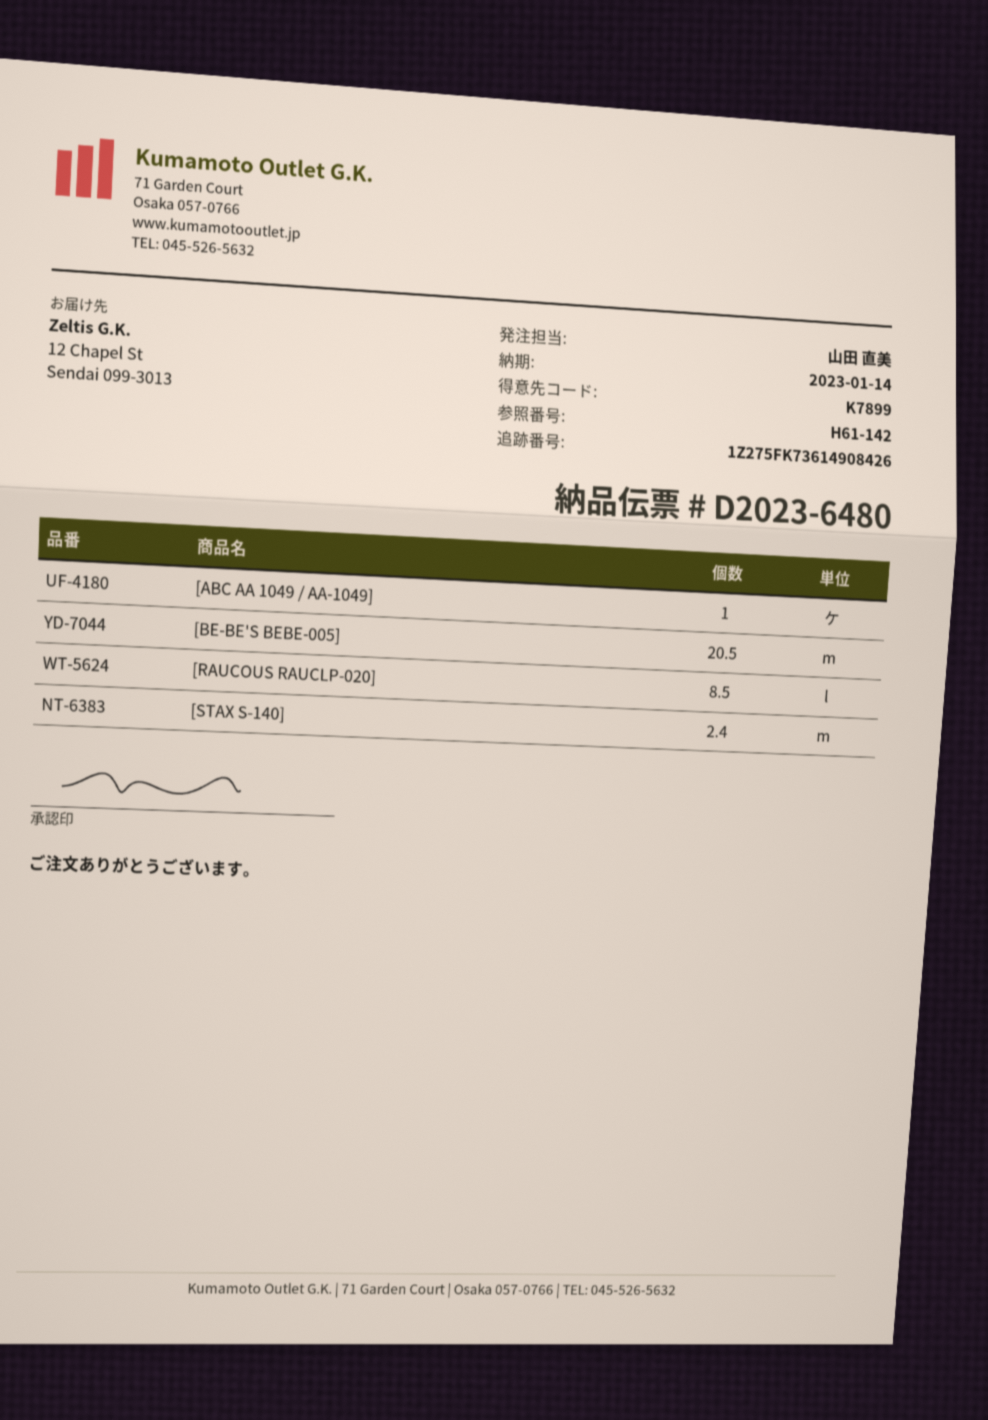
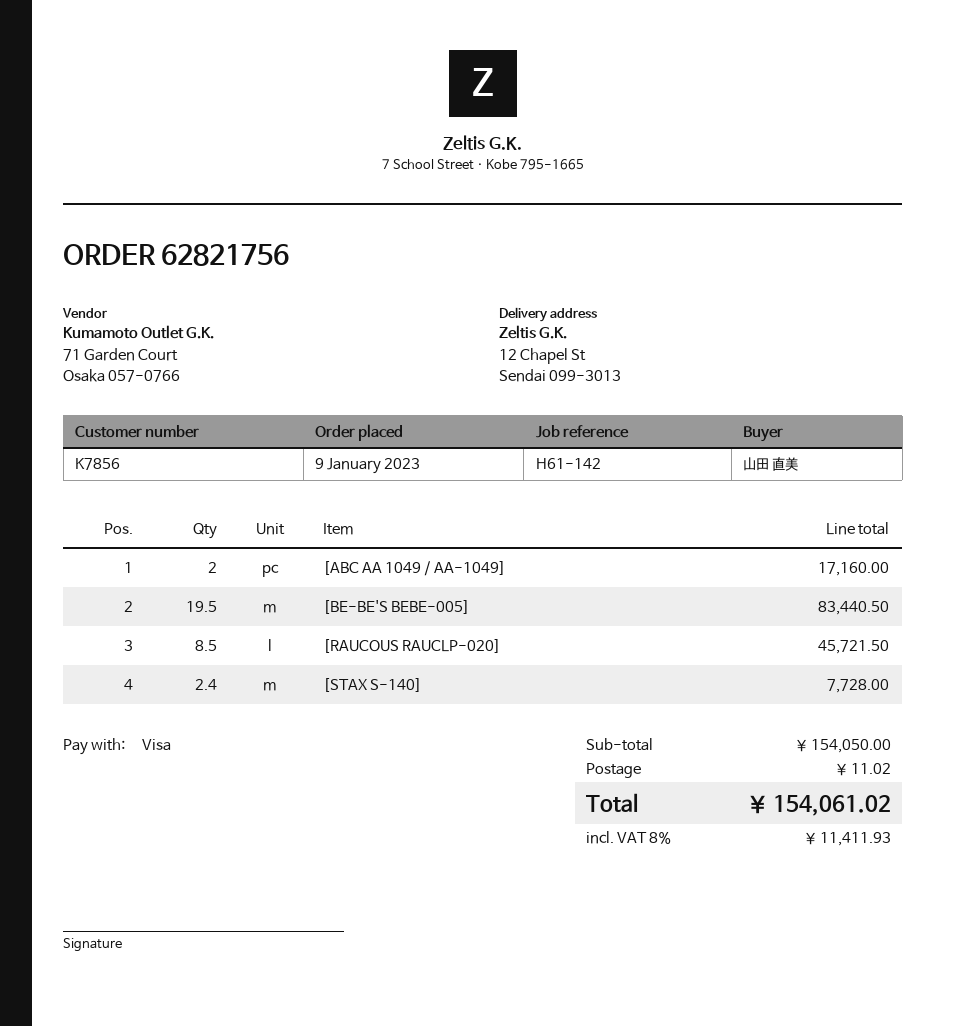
customer number: K7899 -> K7856
[ABC AA 1049 / AA-1049]: 1 -> 2
[BE-BE'S BEBE-005]: 20.5 -> 19.5

